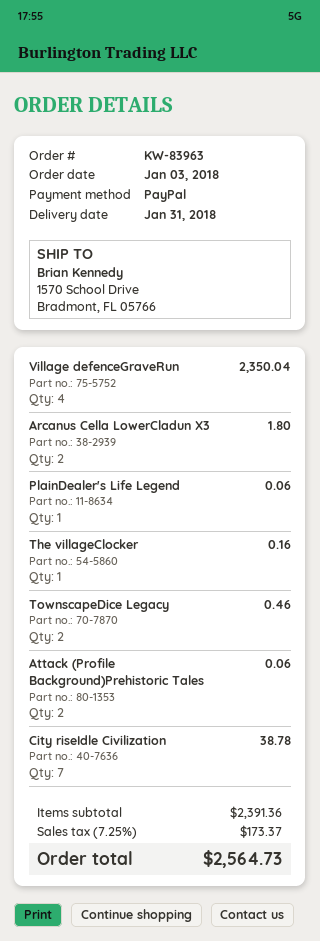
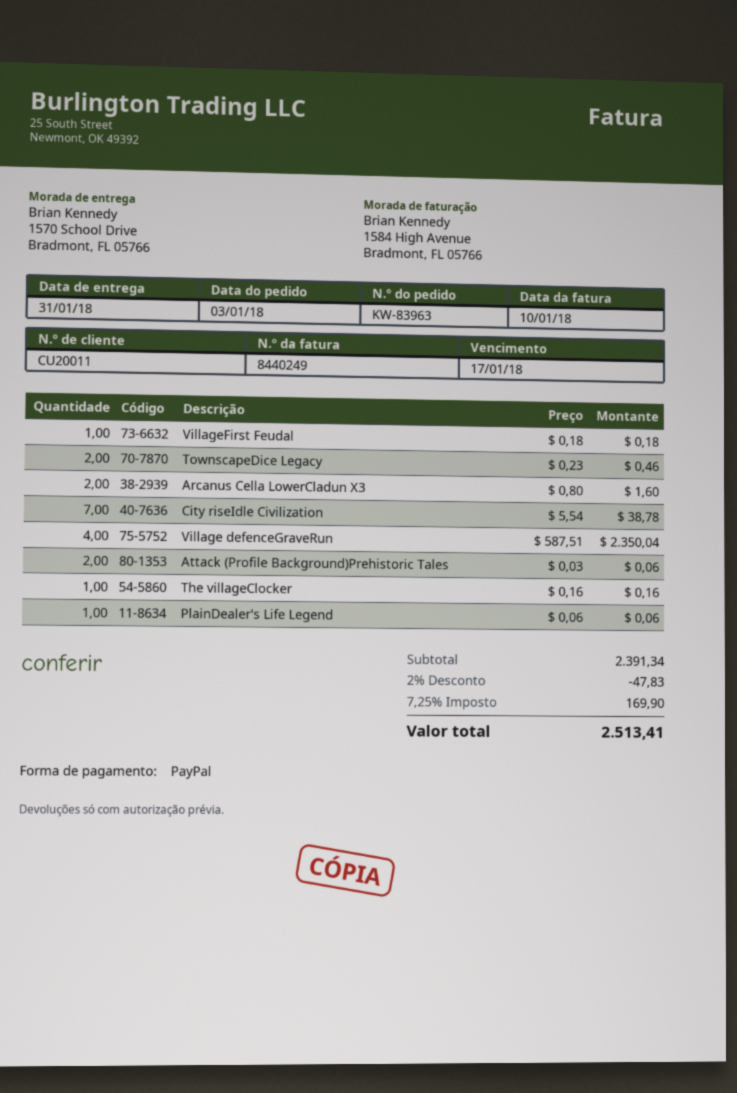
Arcanus Cella LowerCladun X3: 2 for 1.80 -> 2 for 1.60
VillageFirst Feudal: none -> 1 for 0.18
subtotal: 2391.36 -> 2391.34
discount: none -> 2% = 47.83
tax: 7.25% = 173.37 -> 7.25% = 169.90
total: 2564.73 -> 2513.41

